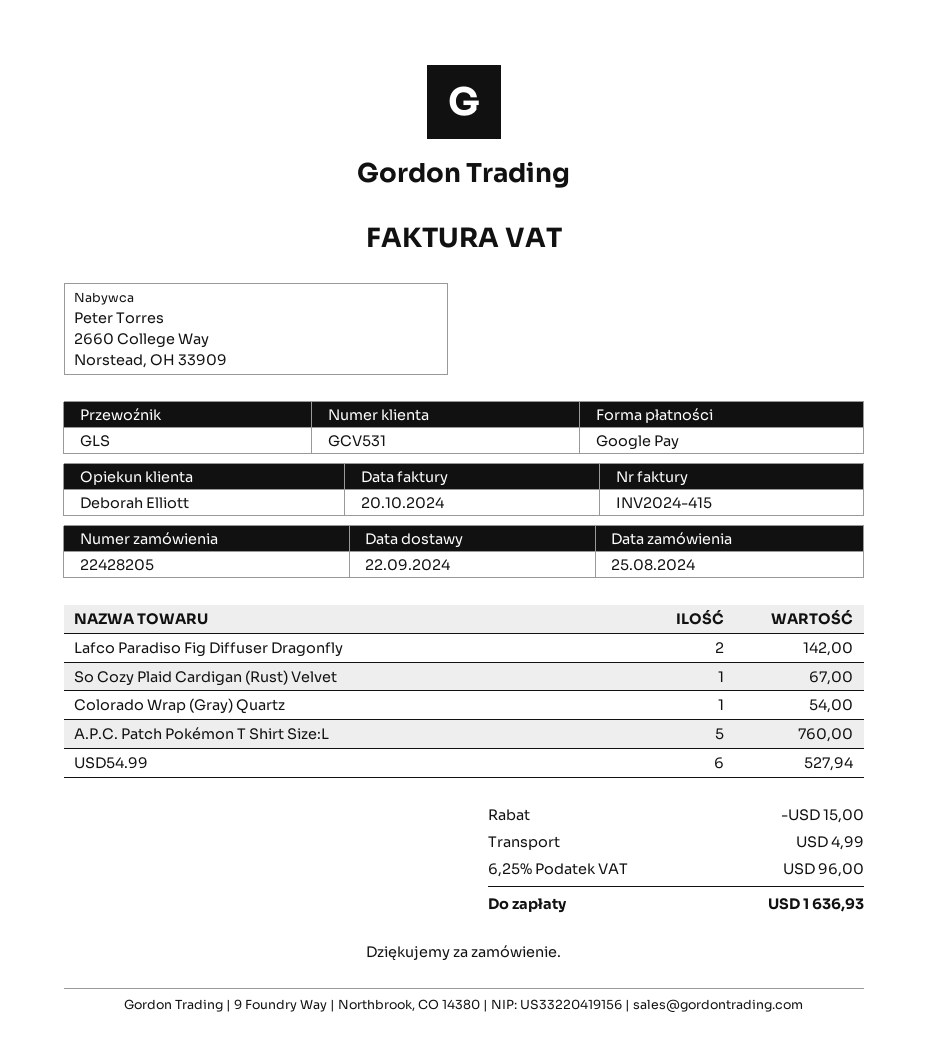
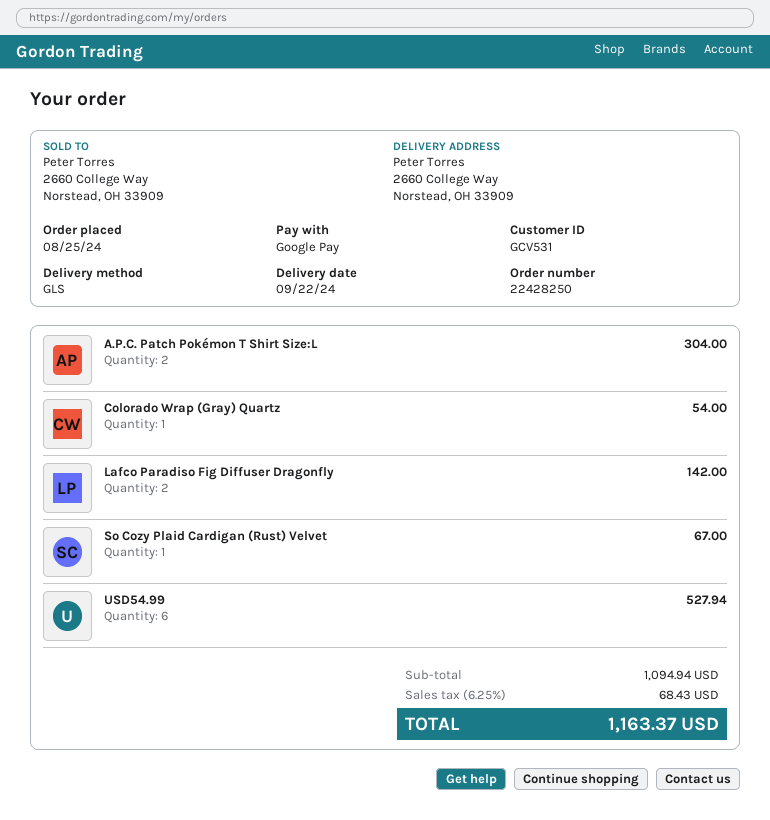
order number: 22428205 -> 22428250
A.P.C. Patch Pokémon T Shirt Size:L: 5 for 760.00 -> 2 for 304.00
discount: 15.00 -> none
shipping: 4.99 -> none
tax: 6.25% = 96.00 -> 6.25% = 68.43
total: 1636.93 -> 1163.37

